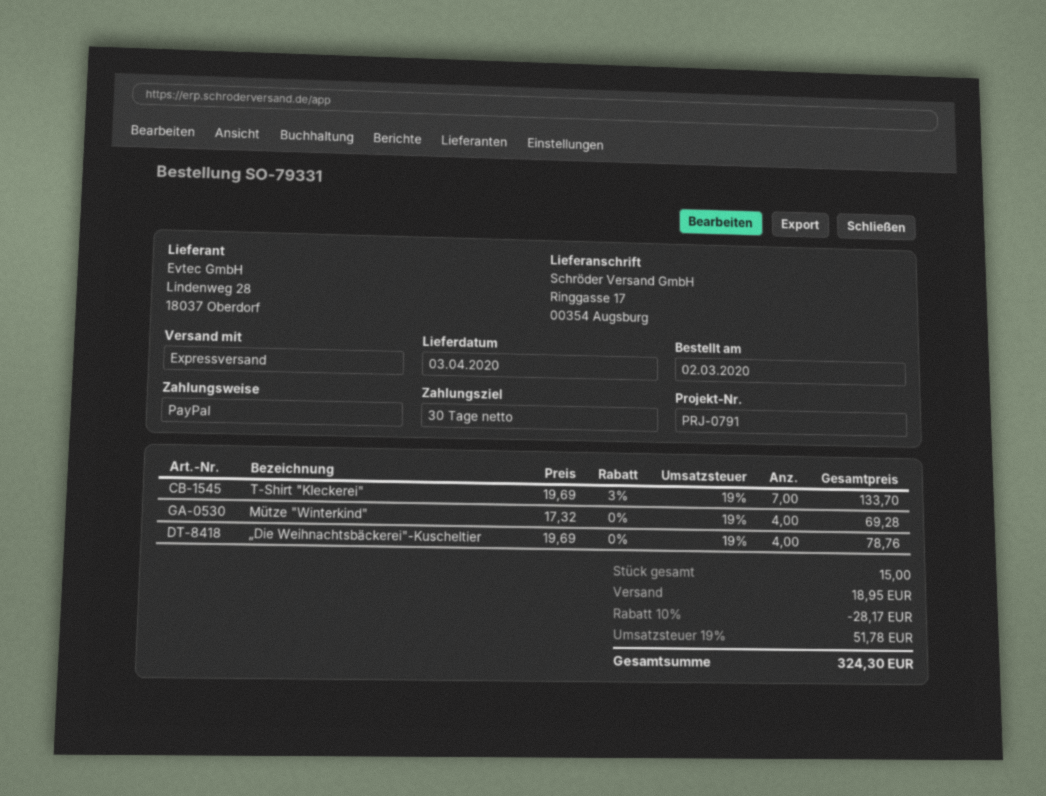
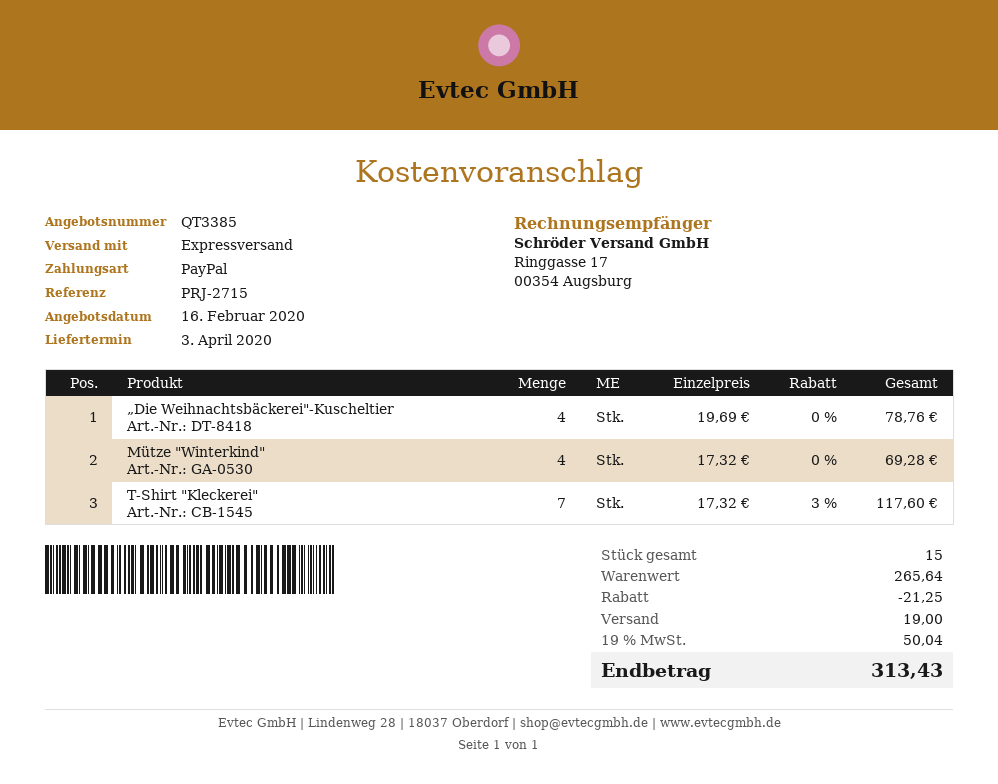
reference: PRJ-0791 -> PRJ-2715
T-Shirt "Kleckerei": 7 x 19.69 - 3% = 133.70 -> 7 x 17.32 - 3% = 117.60
discount: 28.17 -> 21.25
shipping: 18.95 -> 19.00
tax: 19% = 51.78 -> 19% = 50.04
total: 324.30 -> 313.43

